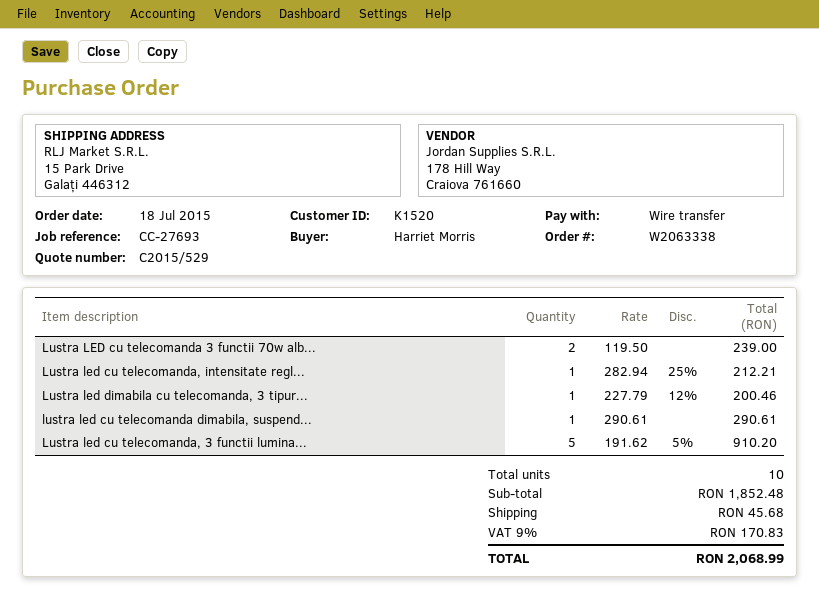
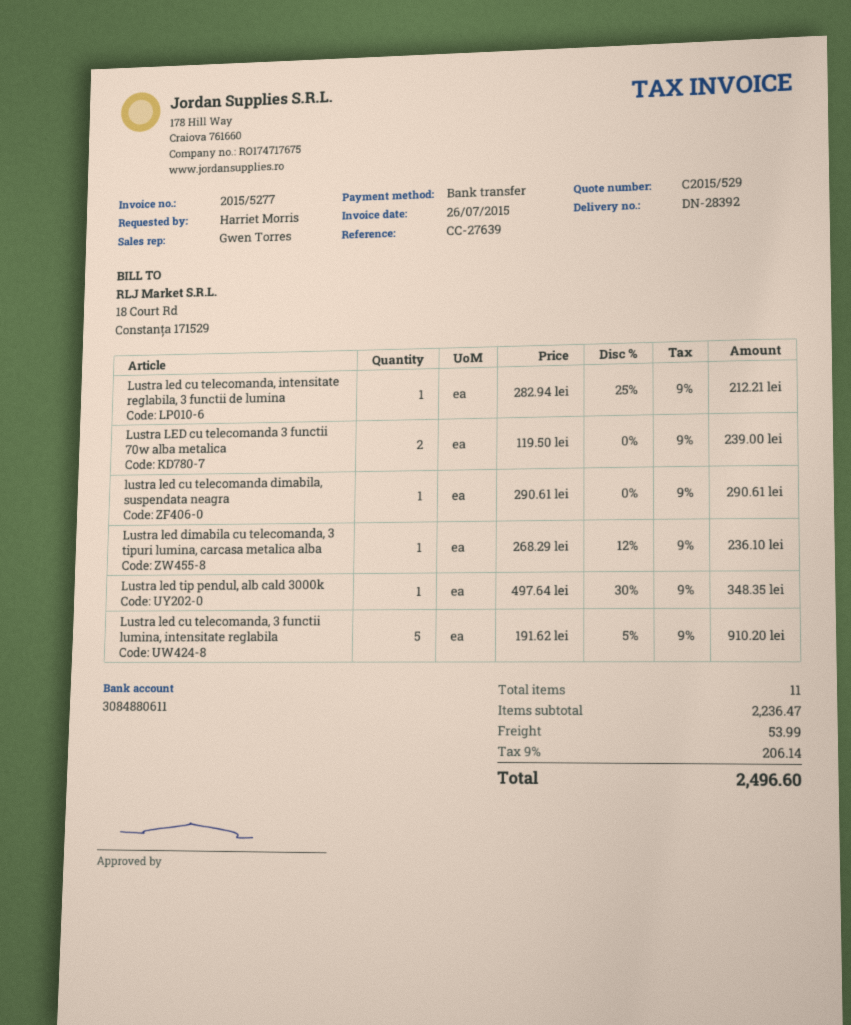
reference: CC-27693 -> CC-27639
Lustra led dimabila cu telecomanda, 3 tipur...: 1 x 227.79 - 12% = 200.46 -> 1 x 268.29 - 12% = 236.10
Lustra led tip pendul, alb cald 3000k: none -> 1 x 497.64 - 30% = 348.35
total quantity: 10 -> 11
subtotal: 1852.48 -> 2236.47
shipping: 45.68 -> 53.99
tax: 9% = 170.83 -> 9% = 206.14
total: 2068.99 -> 2496.60

